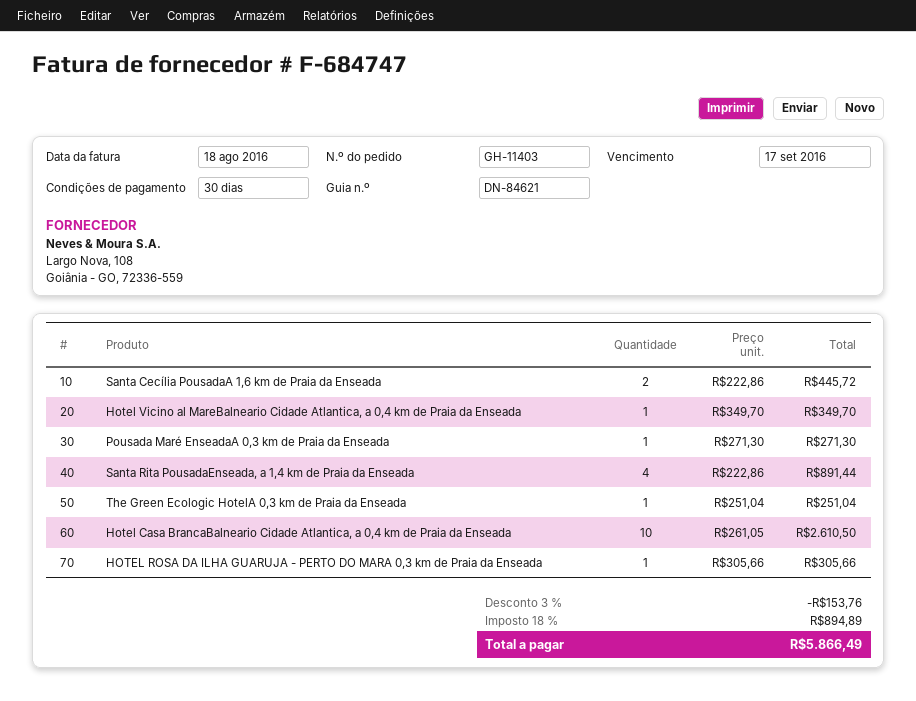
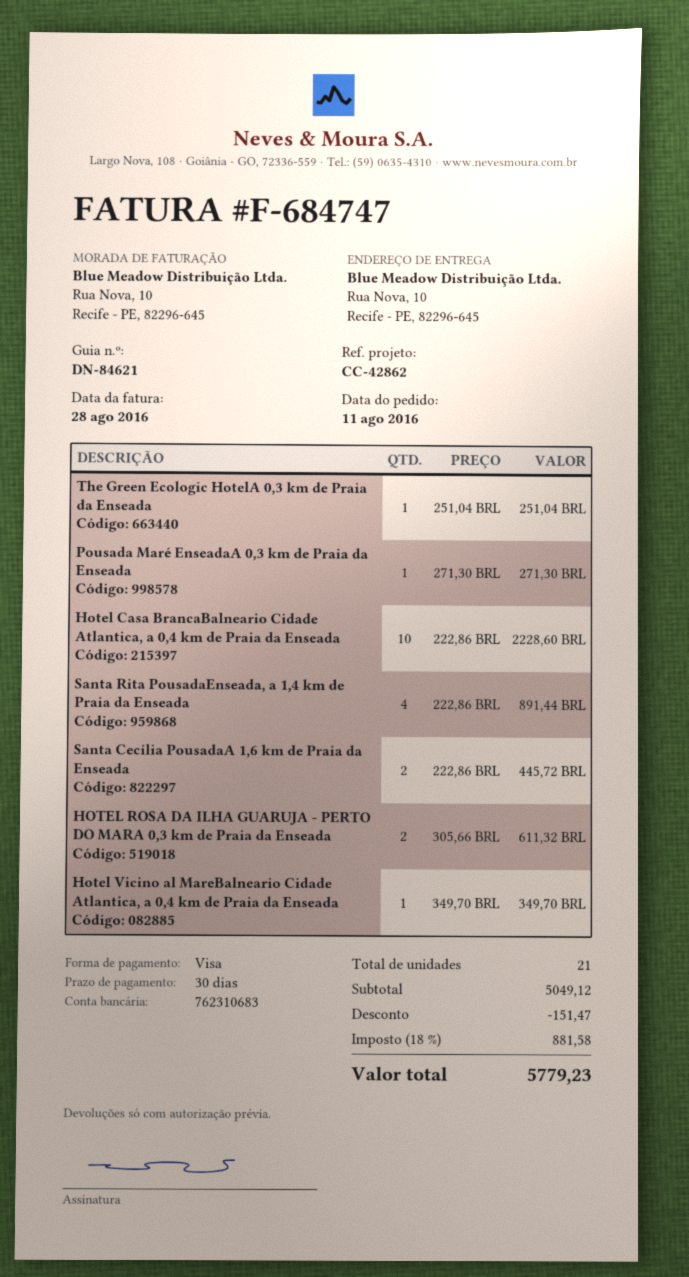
invoice date: 2016-08-18 -> 2016-08-28
Hotel Casa BrancaBalneario Cidade Atlantica, a 0,4 km de Praia da Enseada: 10 x 261.05 = 2610.50 -> 10 x 222.86 = 2228.60
HOTEL ROSA DA ILHA GUARUJA - PERTO DO MARA 0,3 km de Praia da Enseada: 1 x 305.66 = 305.66 -> 2 x 305.66 = 611.32
discount: 153.76 -> 151.47
tax: 18% = 894.89 -> 18% = 881.58
total: 5866.49 -> 5779.23

